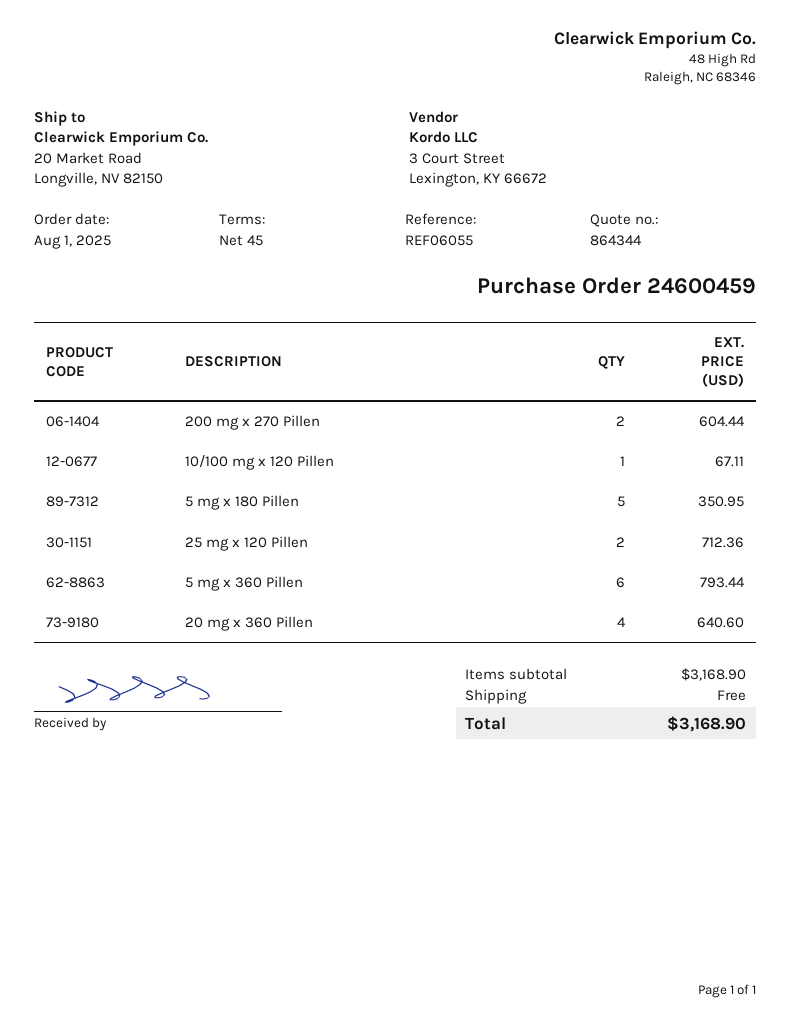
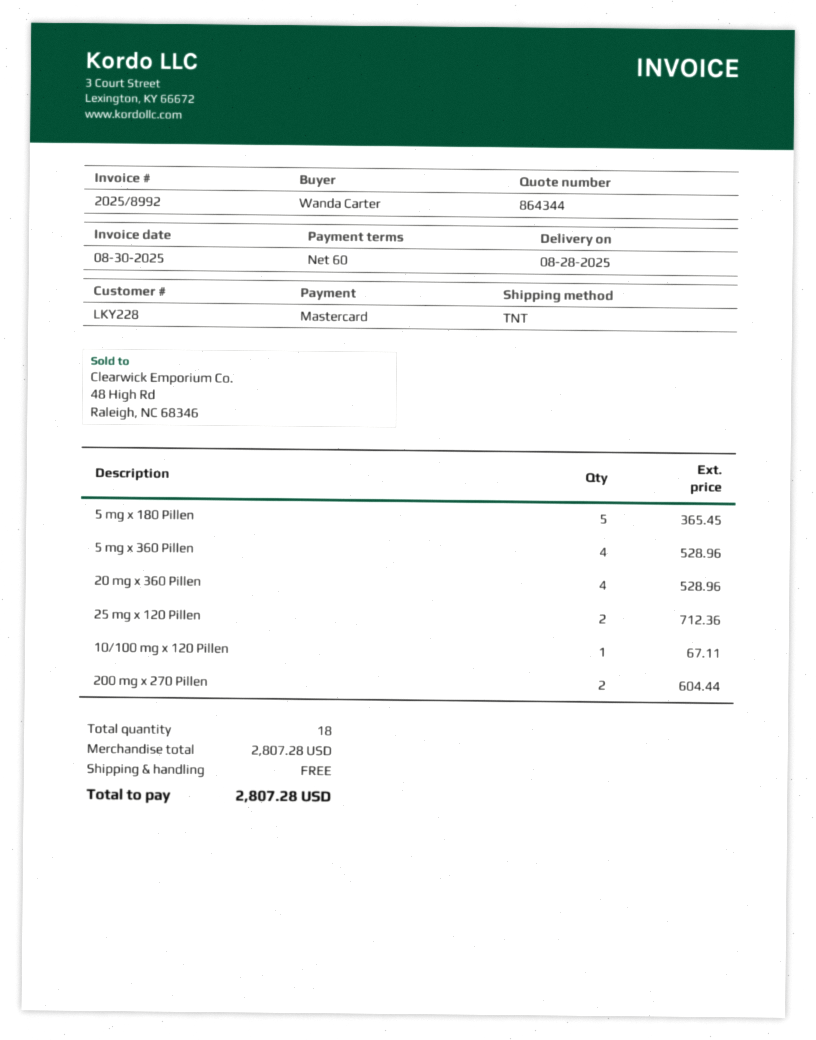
payment terms: 45 days -> 60 days
5 mg x 180 Pillen: 5 for 350.95 -> 5 for 365.45
5 mg x 360 Pillen: 6 for 793.44 -> 4 for 528.96
20 mg x 360 Pillen: 4 for 640.60 -> 4 for 528.96
subtotal: 3168.90 -> 2807.28
total: 3168.90 -> 2807.28

